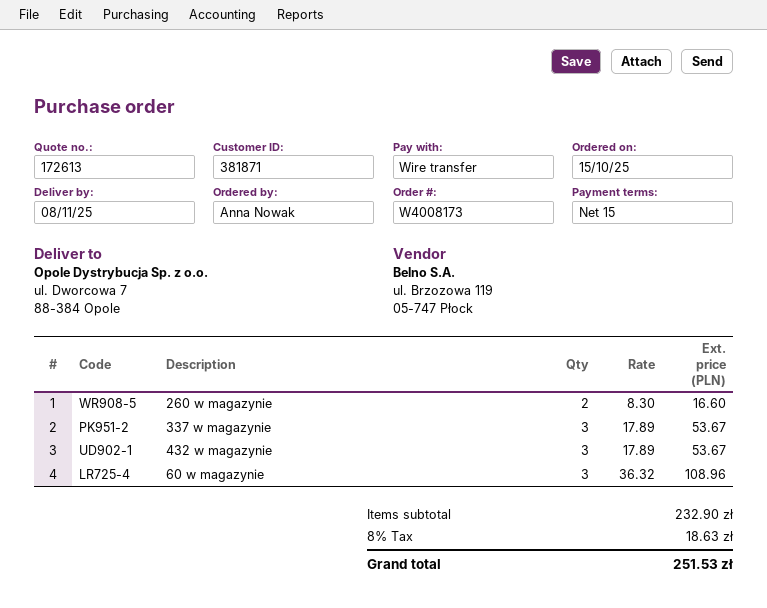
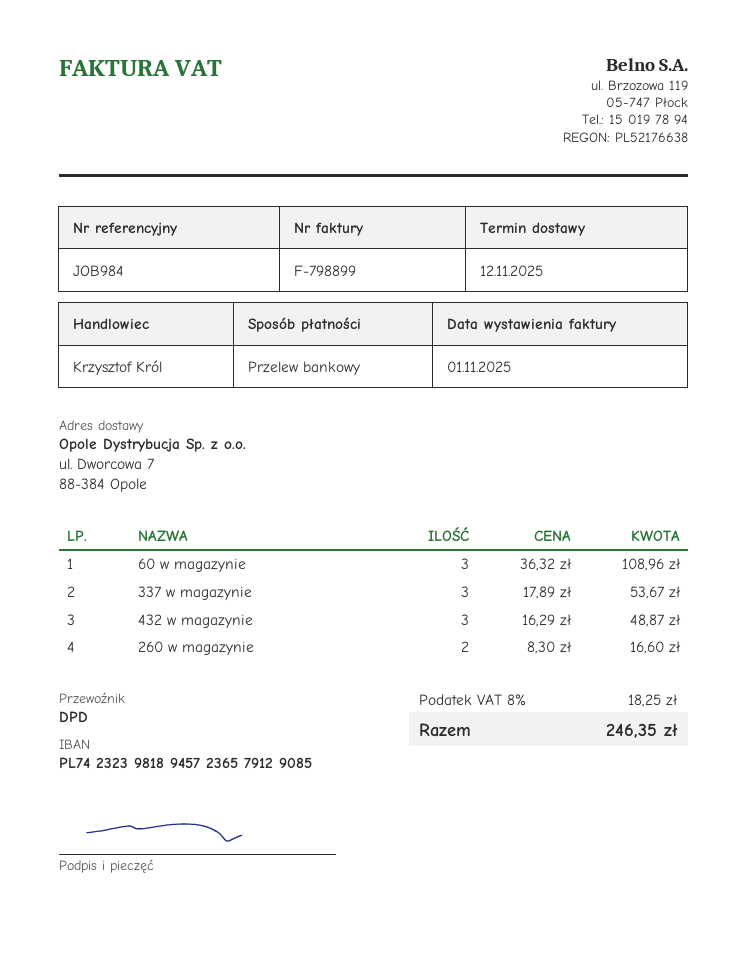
delivery date: 2025-11-08 -> 2025-11-12
432 w magazynie: 3 x 17.89 = 53.67 -> 3 x 16.29 = 48.87
tax: 8% = 18.63 -> 8% = 18.25
total: 251.53 -> 246.35

